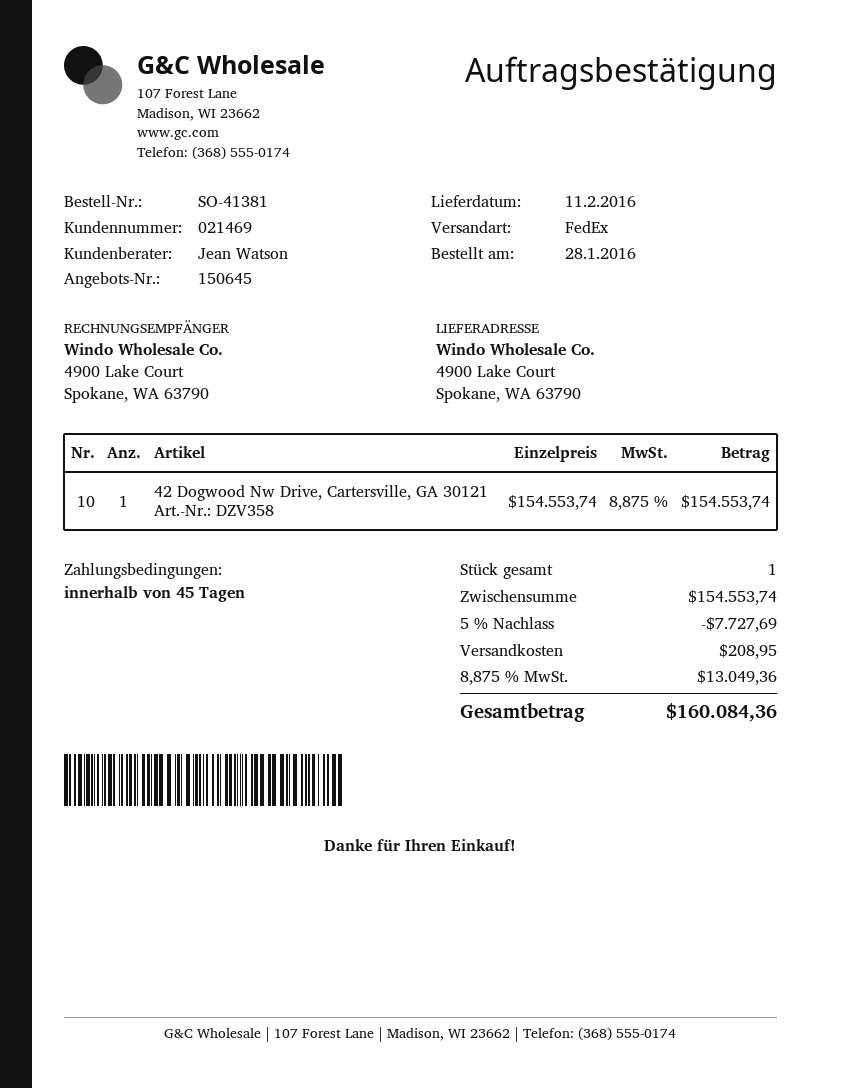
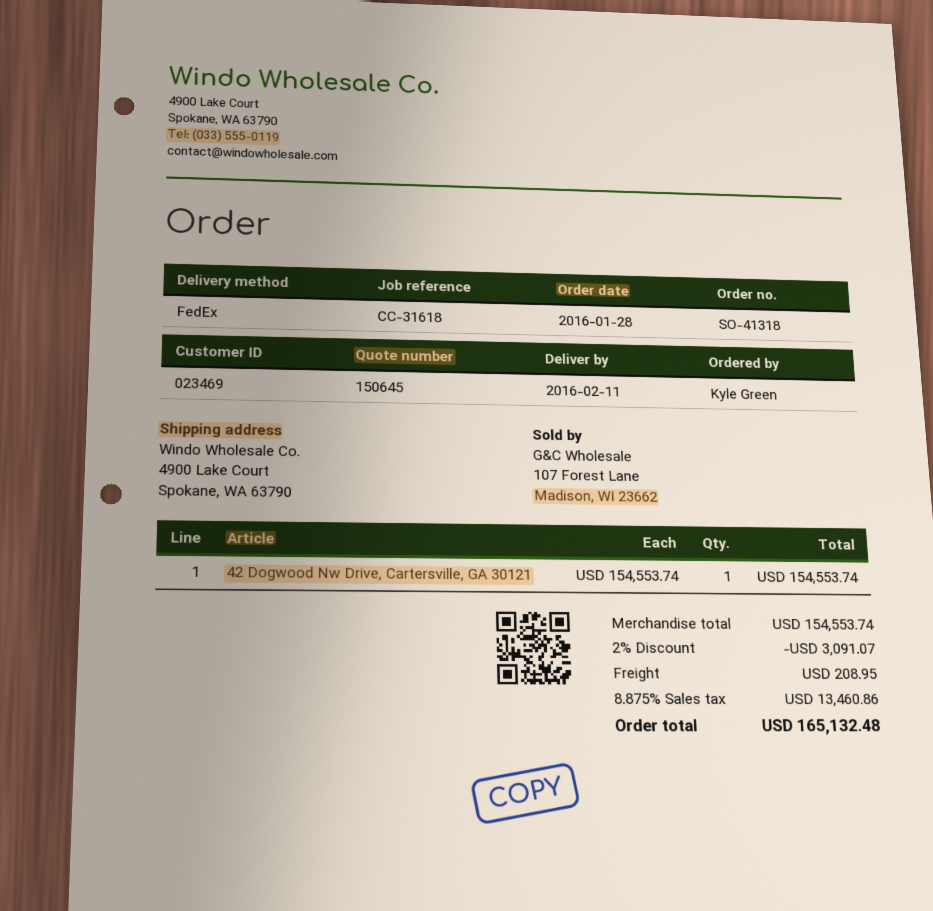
order number: SO-41381 -> SO-41318
customer number: 021469 -> 023469
discount: 5% = 7727.69 -> 2% = 3091.07
tax: 8.875% = 13049.36 -> 8.875% = 13460.86
total: 160084.36 -> 165132.48

